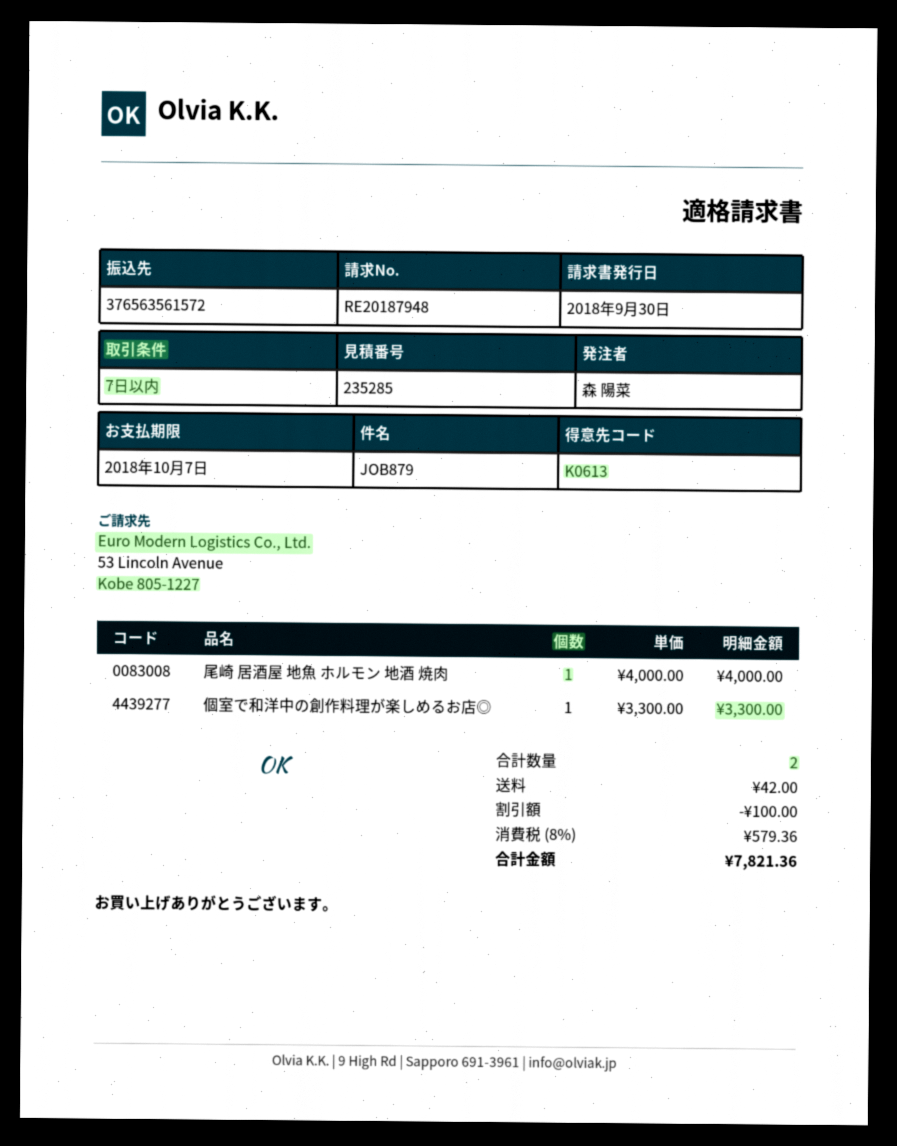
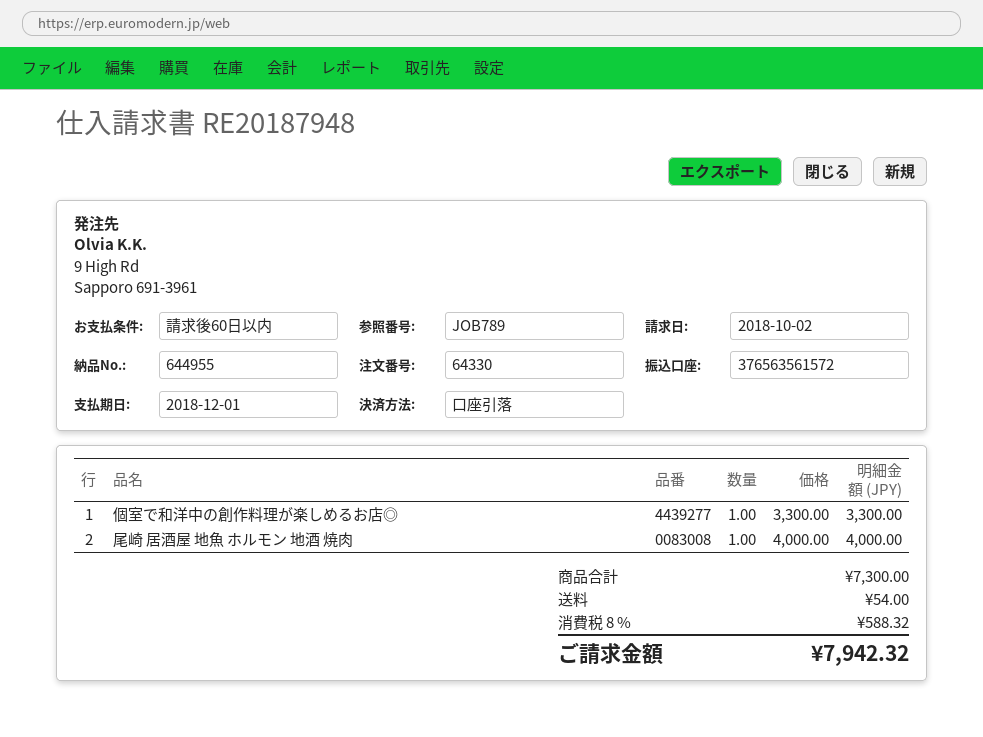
invoice date: 2018-09-30 -> 2018-10-02
payment terms: 7 days -> 60 days
due date: 2018-10-07 -> 2018-12-01
reference: JOB879 -> JOB789
discount: 100.00 -> none
shipping: 42.00 -> 54.00
tax: 8% = 579.36 -> 8% = 588.32
total: 7821.36 -> 7942.32

